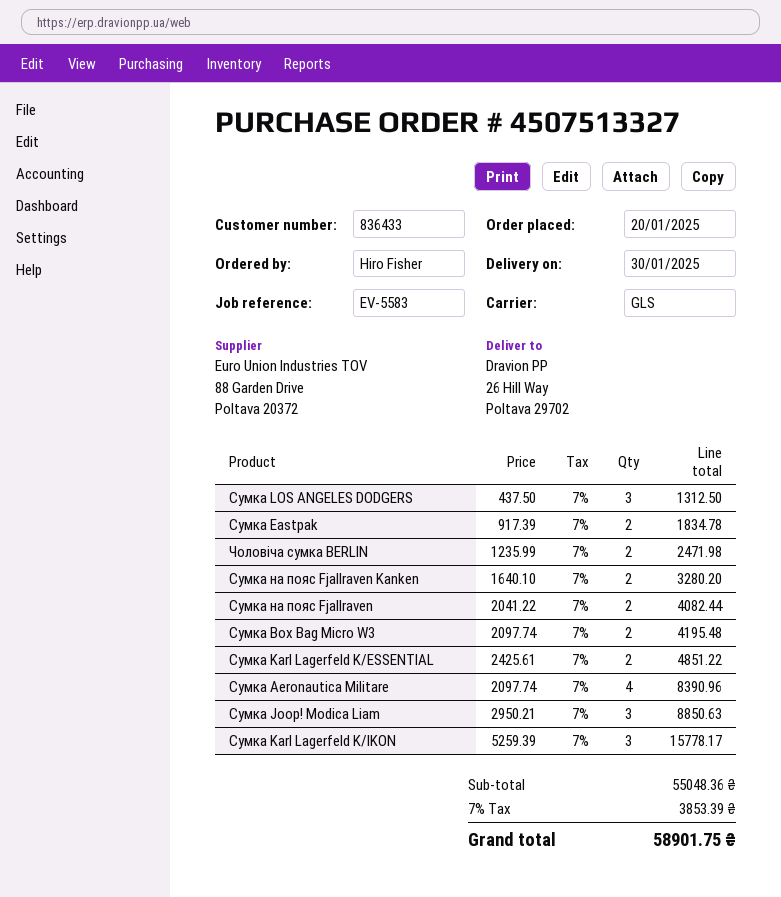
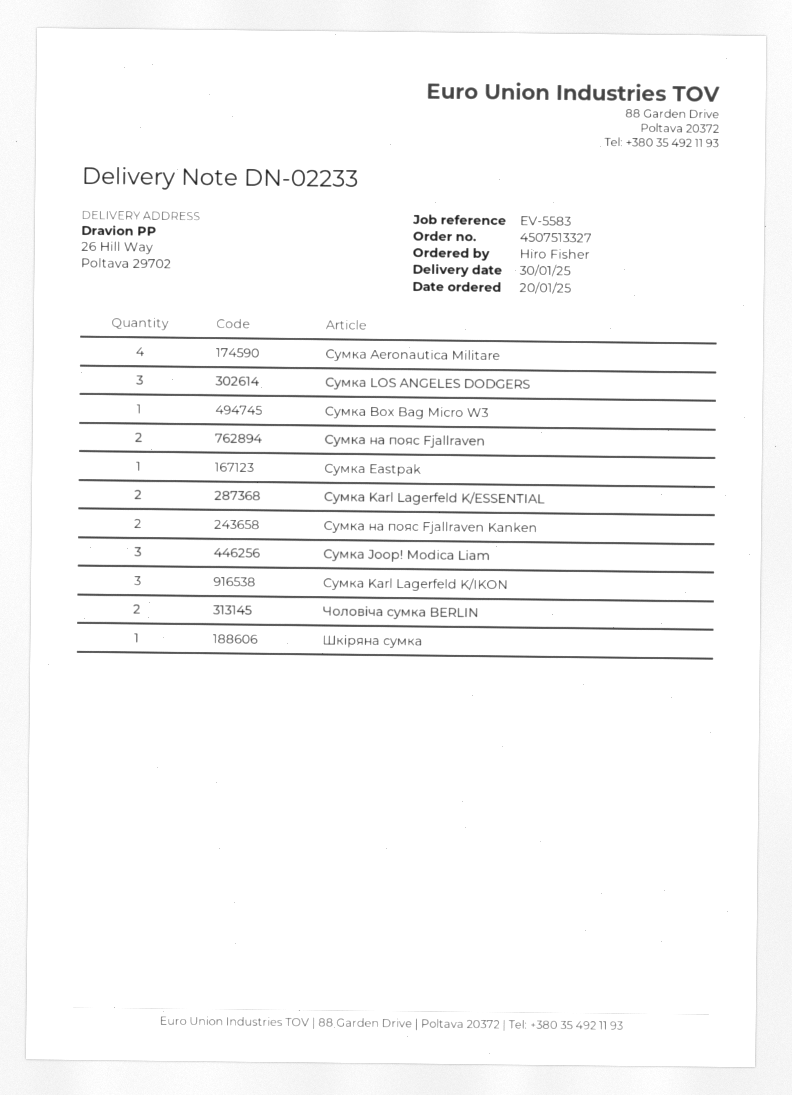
Сумка Eastpak: 2 -> 1
Сумка Box Bag Micro W3: 2 -> 1
Шкіряна сумка: none -> 1

